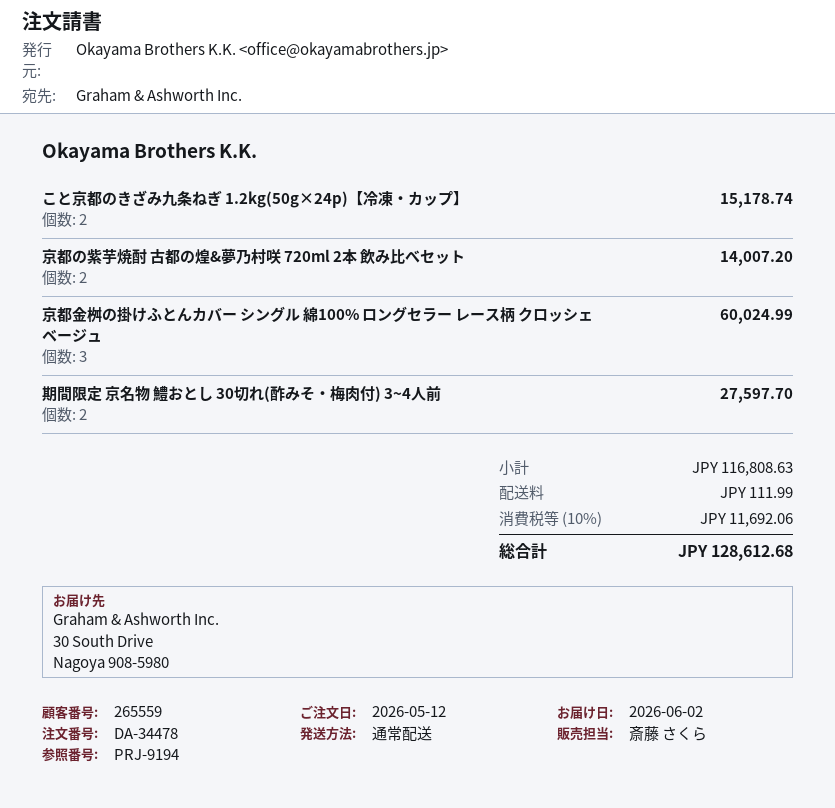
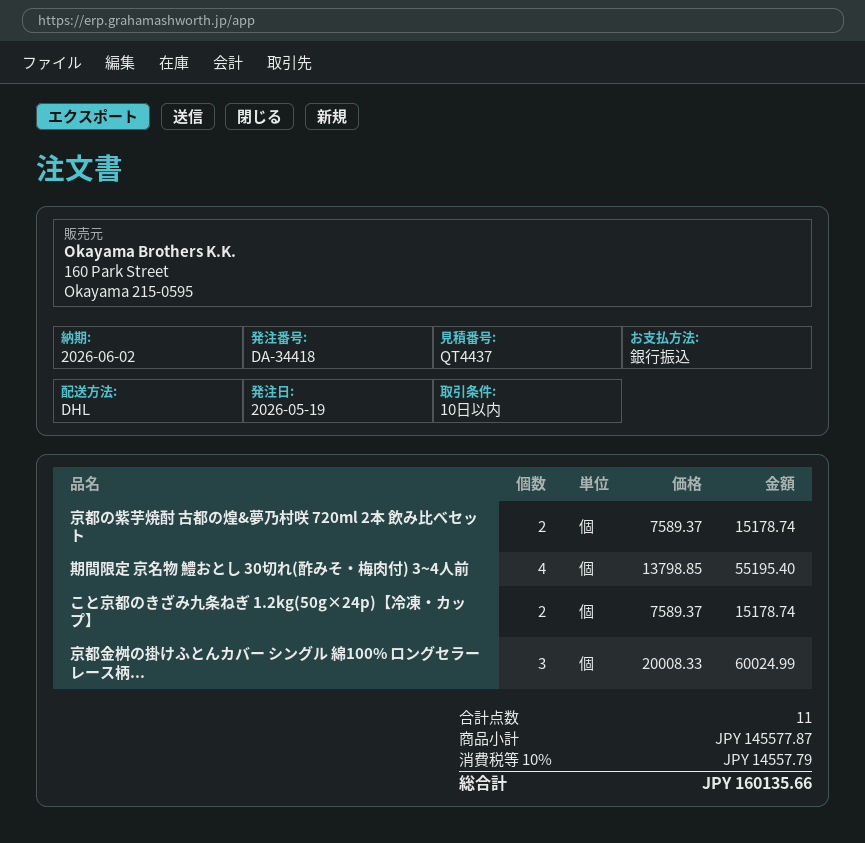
order number: DA-34478 -> DA-34418
order date: 2026-05-12 -> 2026-05-19
shipping method: standard -> DHL
京都の紫芋焼酎 古都の煌&夢乃村咲 720ml 2本 飲み比べセット: 2 for 14007.20 -> 2 for 15178.74
期間限定 京名物 鱧おとし 30切れ(酢みそ・梅肉付) 3~4人前: 2 for 27597.70 -> 4 for 55195.40
subtotal: 116808.63 -> 145577.87
shipping: 111.99 -> none
tax: 10% = 11692.06 -> 10% = 14557.79
total: 128612.68 -> 160135.66

